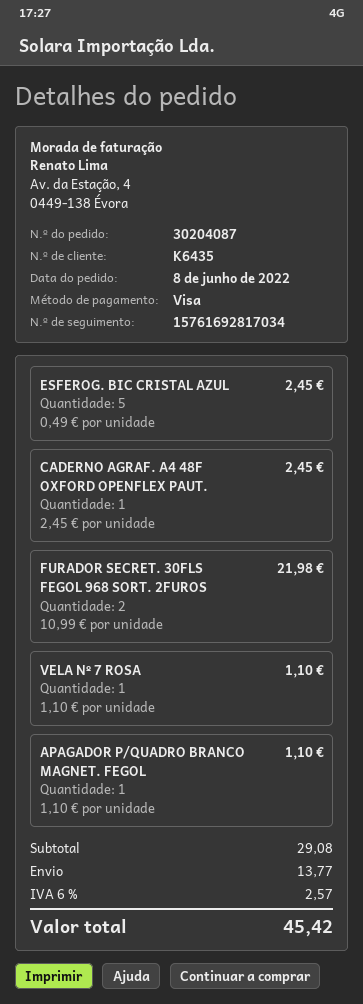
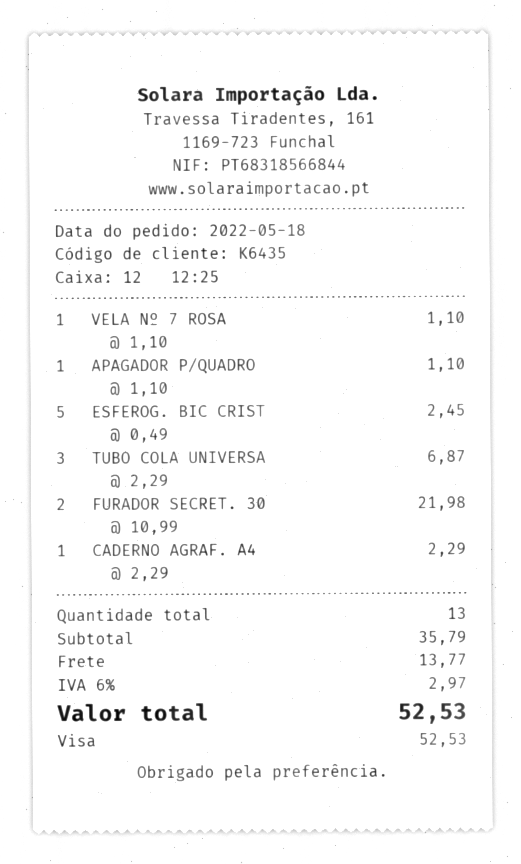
order date: 2022-06-08 -> 2022-05-18
CADERNO AGRAF. A4 48F OXFORD OPENFLEX PAUT.: 1 x 2.45 = 2.45 -> 1 x 2.29 = 2.29
TUBO COLA UNIVERSA: none -> 3 x 2.29 = 6.87
subtotal: 29.08 -> 35.79
tax: 6% = 2.57 -> 6% = 2.97
total: 45.42 -> 52.53

